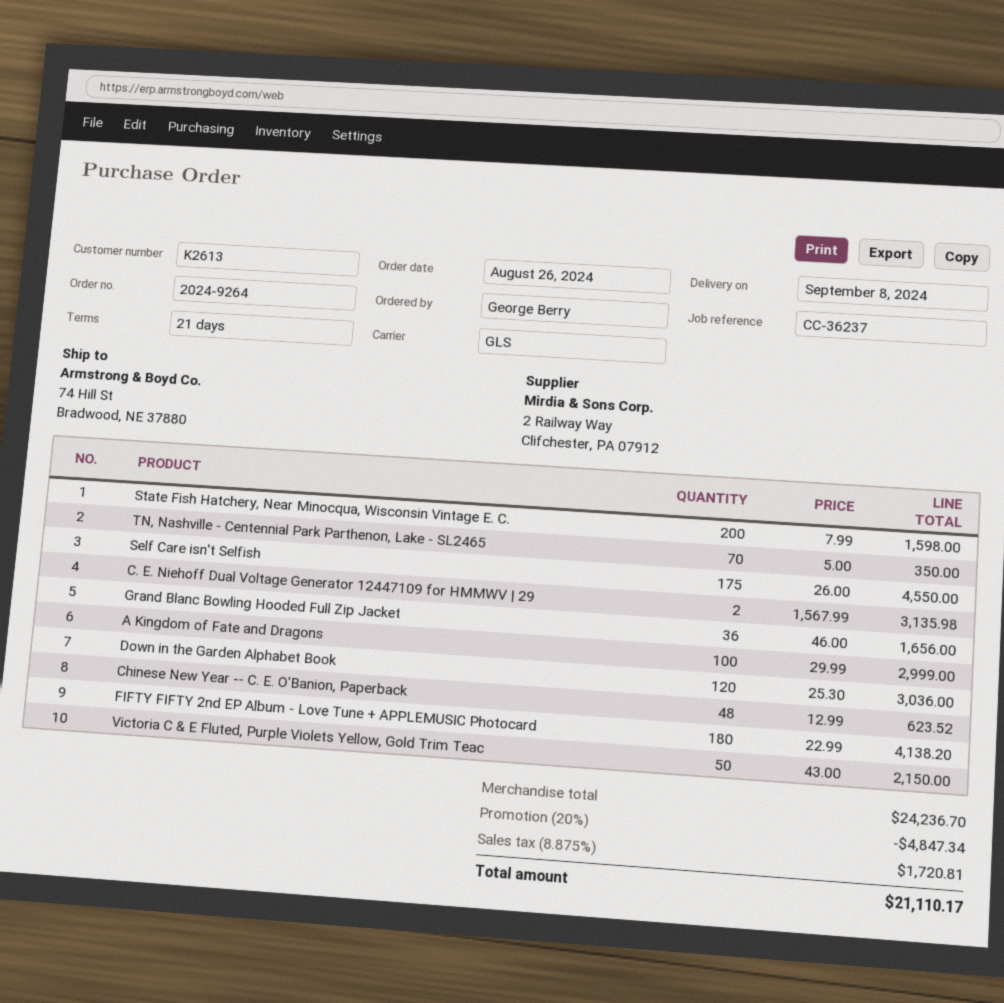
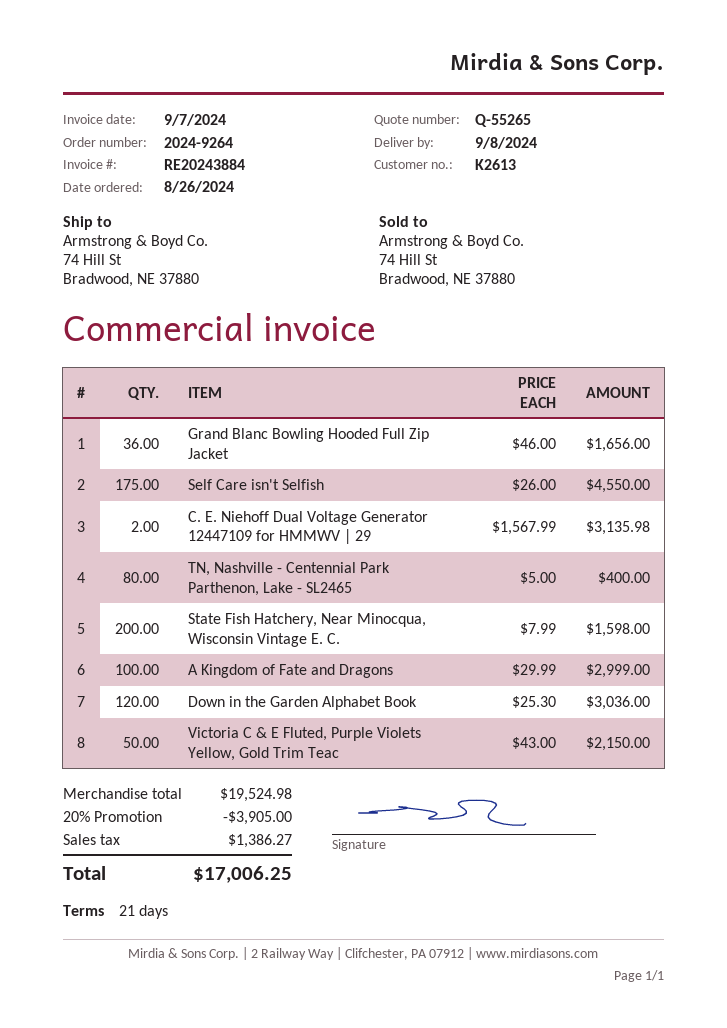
TN, Nashville - Centennial Park Parthenon, Lake - SL2465: 70 x 5.00 = 350.00 -> 80 x 5.00 = 400.00
Chinese New Year -- C. E. O'Banion, Paperback: 48 x 12.99 = 623.52 -> none
FIFTY FIFTY 2nd EP Album - Love Tune + APPLEMUSIC Photocard: 180 x 22.99 = 4138.20 -> none
subtotal: 24236.70 -> 19524.98
discount: 20% = 4847.34 -> 20% = 3905.00
tax: 1720.81 -> 1386.27
total: 21110.17 -> 17006.25

